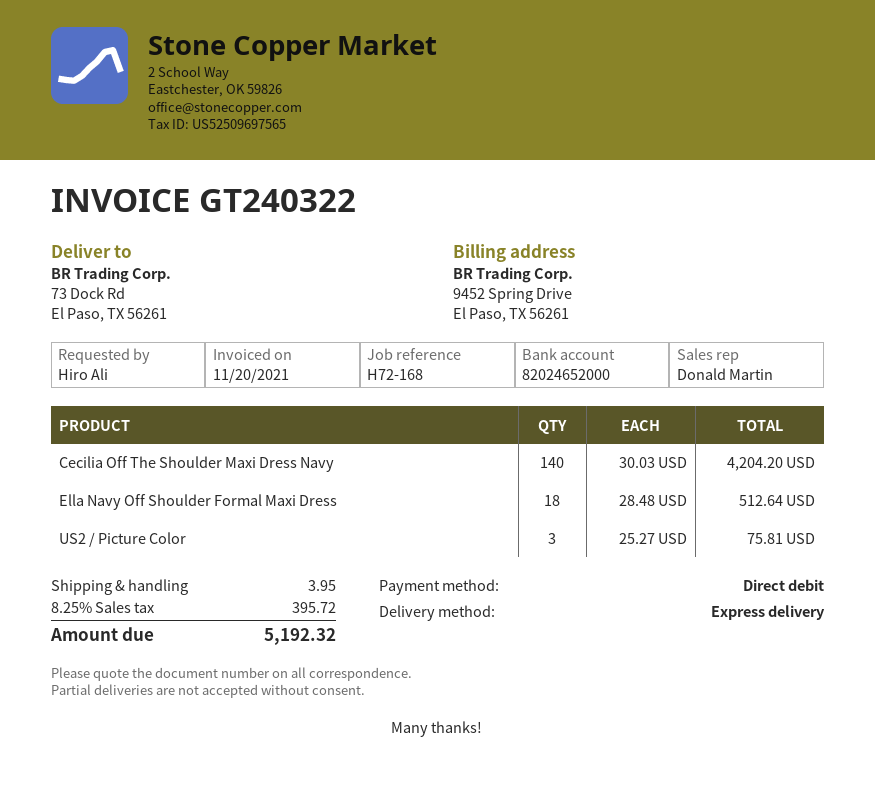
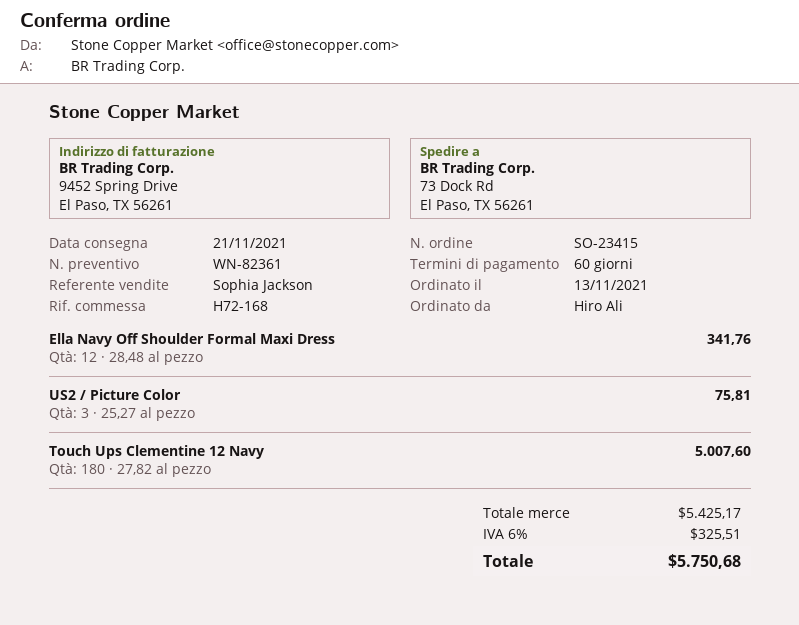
sales rep: Donald Martin -> Sophia Jackson
Cecilia Off The Shoulder Maxi Dress Navy: 140 x 30.03 = 4204.20 -> none
Ella Navy Off Shoulder Formal Maxi Dress: 18 x 28.48 = 512.64 -> 12 x 28.48 = 341.76
Touch Ups Clementine 12 Navy: none -> 180 x 27.82 = 5007.60
shipping: 3.95 -> none
tax: 8.25% = 395.72 -> 6% = 325.51
total: 5192.32 -> 5750.68

